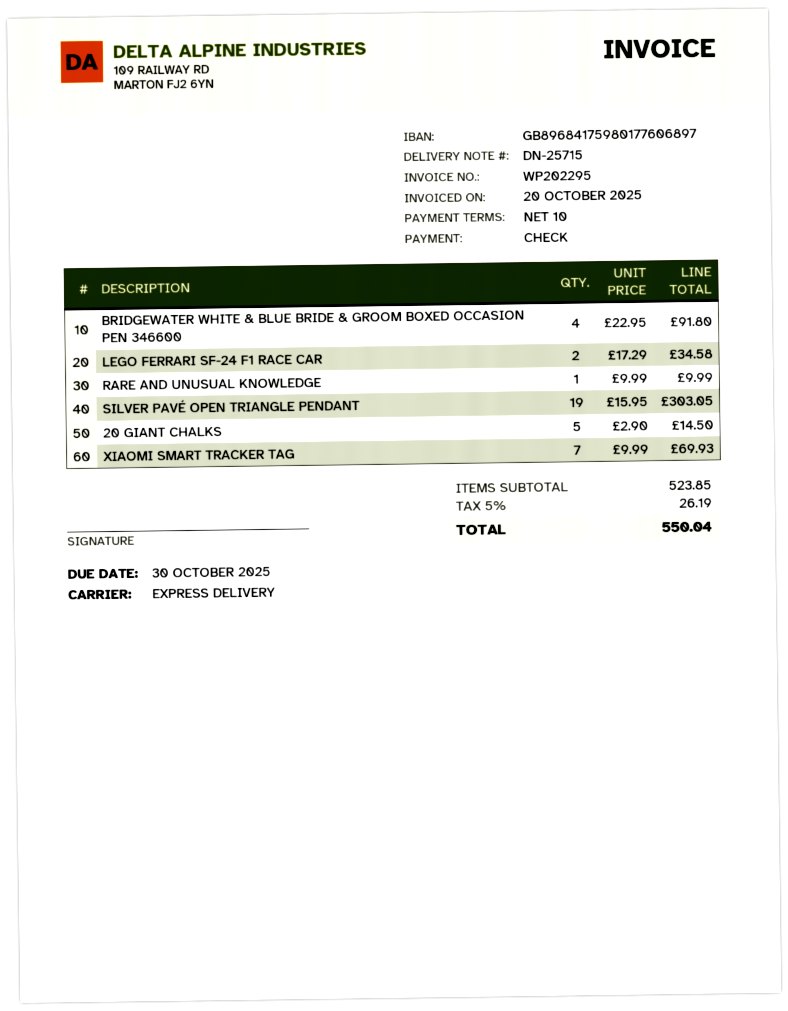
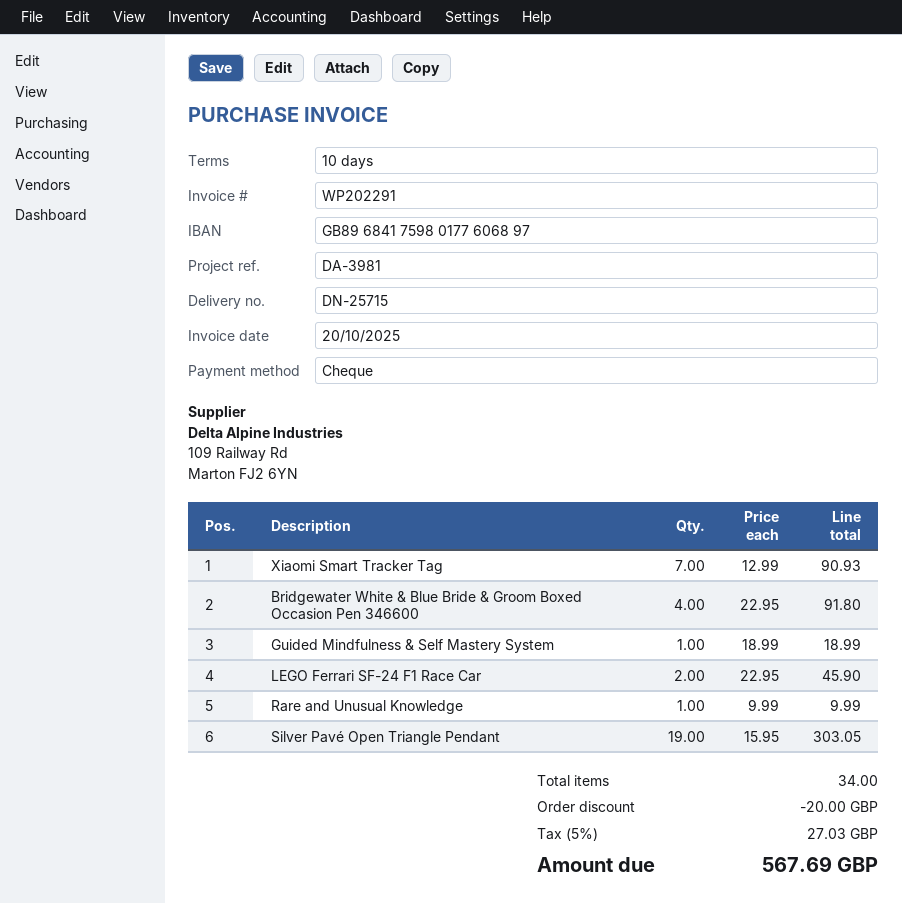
invoice number: WP202295 -> WP202291
LEGO FERRARI SF-24 F1 RACE CAR: 2 x 17.29 = 34.58 -> 2 x 22.95 = 45.90
20 GIANT CHALKS: 5 x 2.90 = 14.50 -> none
XIAOMI SMART TRACKER TAG: 7 x 9.99 = 69.93 -> 7 x 12.99 = 90.93
Guided Mindfulness & Self Mastery System: none -> 1 x 18.99 = 18.99
discount: none -> 20.00
tax: 5% = 26.19 -> 5% = 27.03
total: 550.04 -> 567.69

